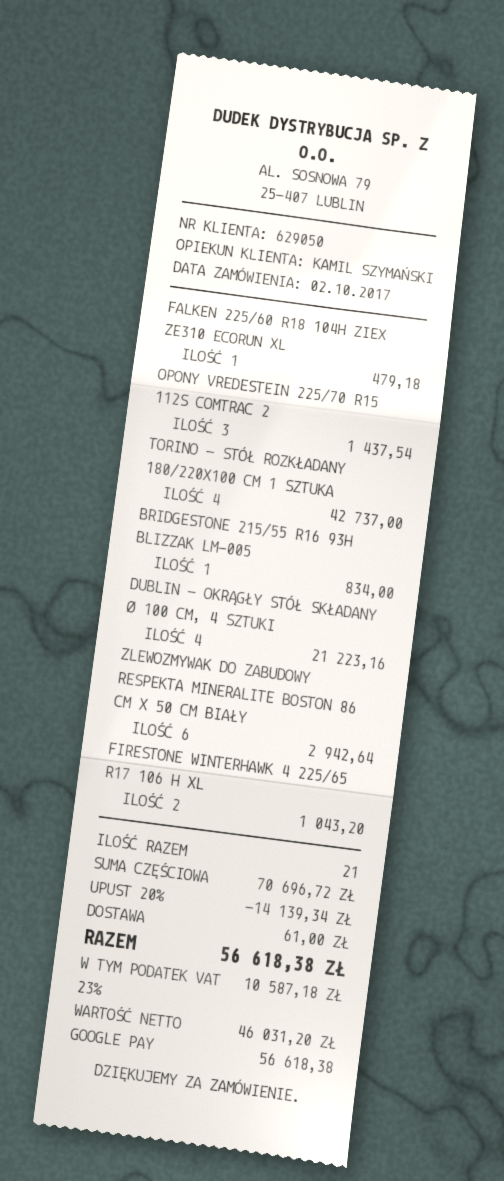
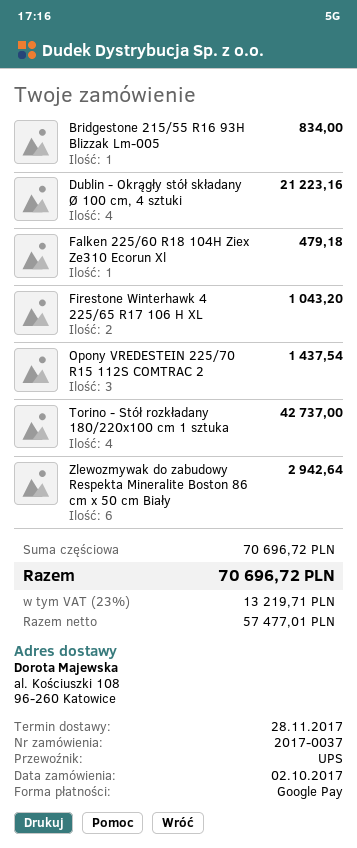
discount: 20% = 14139.34 -> none
shipping: 61.00 -> none
net: 46031.20 -> 57477.01
tax: 23% = 10587.18 -> 23% = 13219.71
total: 56618.38 -> 70696.72

